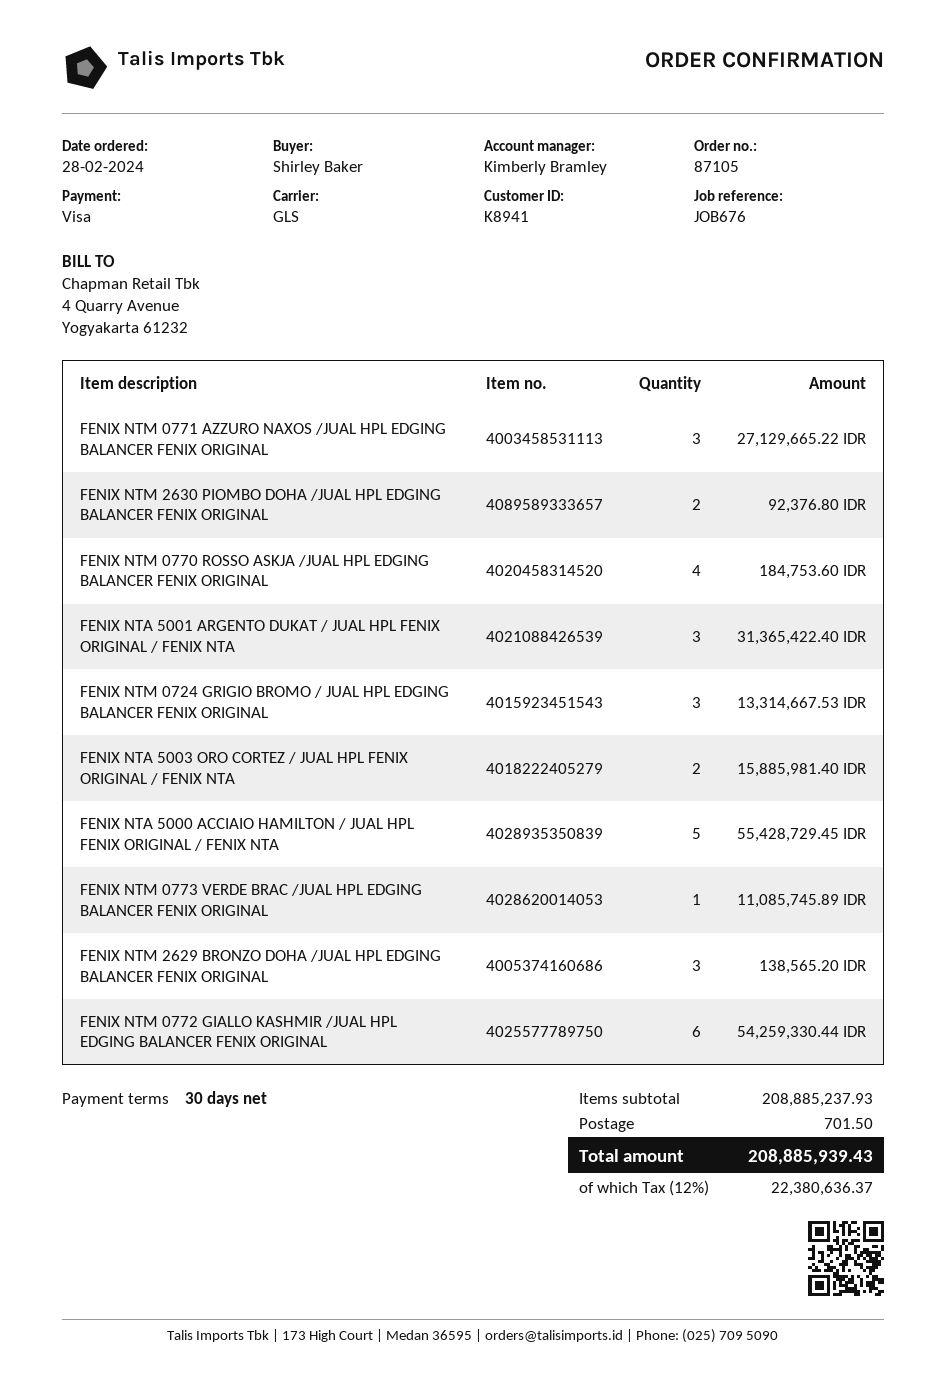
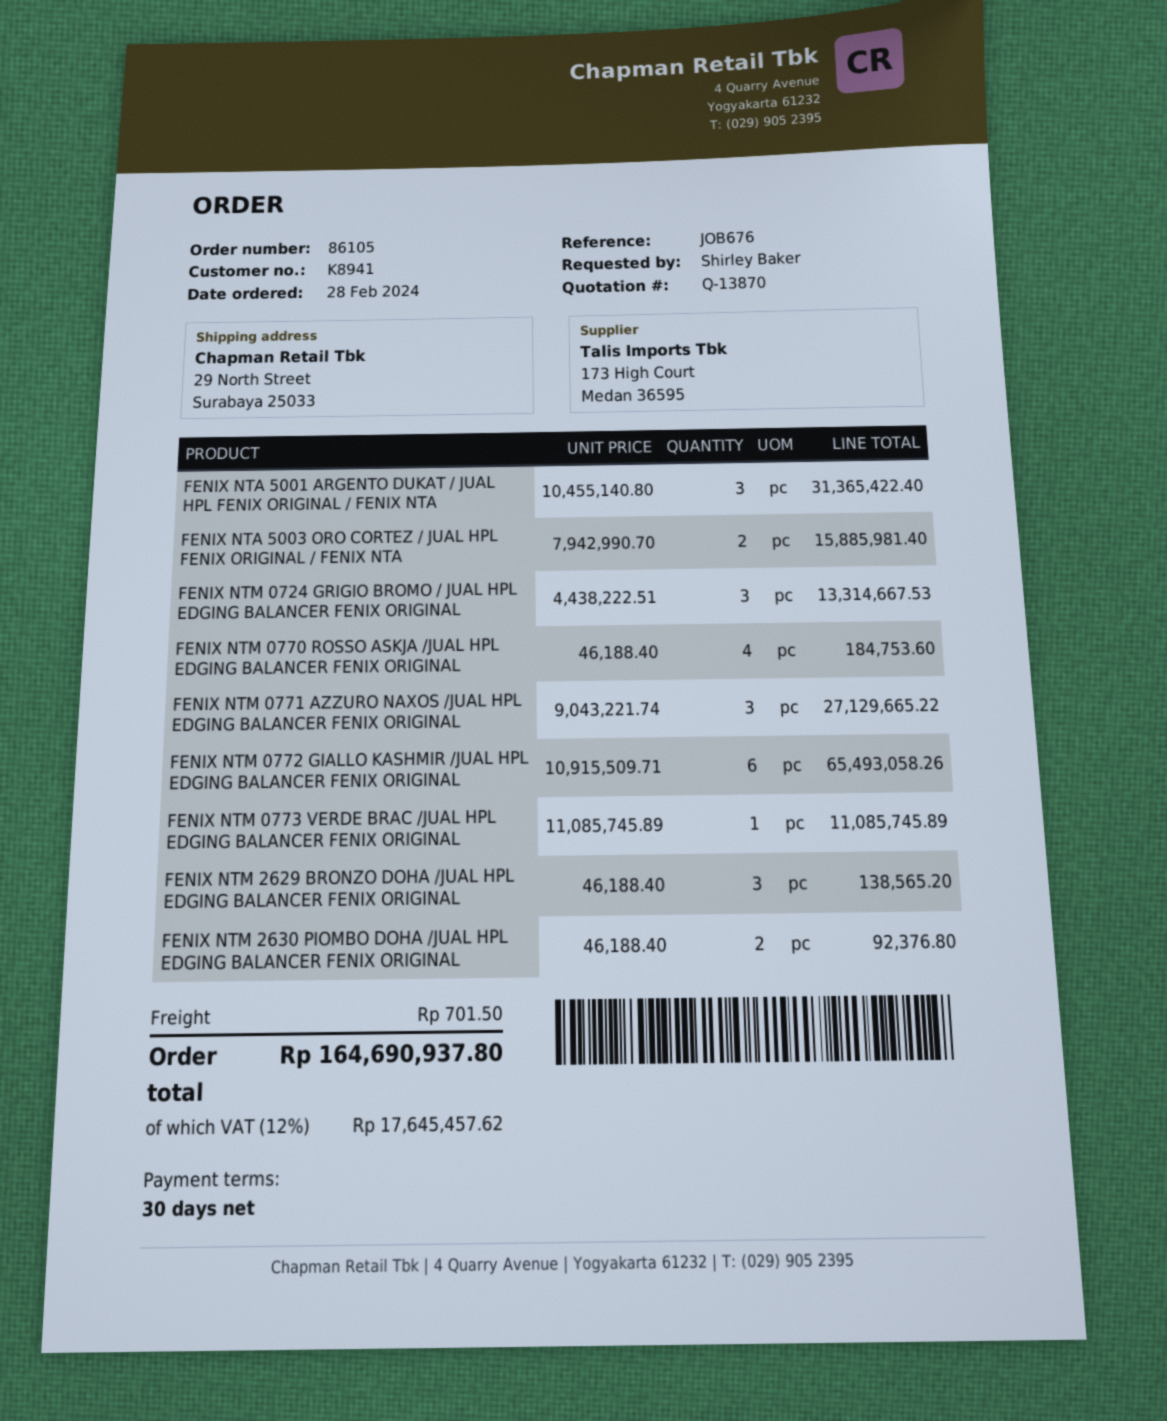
order number: 87105 -> 86105
FENIX NTA 5000 ACCIAIO HAMILTON / JUAL HPL FENIX ORIGINAL / FENIX NTA: 5 for 55428729.45 -> none
FENIX NTM 0772 GIALLO KASHMIR /JUAL HPL EDGING BALANCER FENIX ORIGINAL: 6 for 54259330.44 -> 6 for 65493058.26
tax: 12% = 22380636.37 -> 12% = 17645457.62
total: 208885939.43 -> 164690937.80

